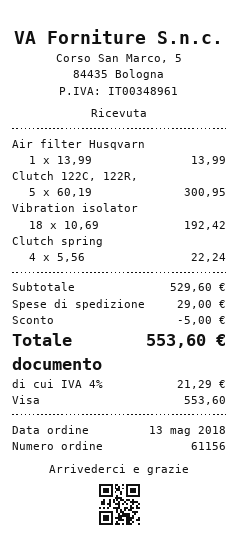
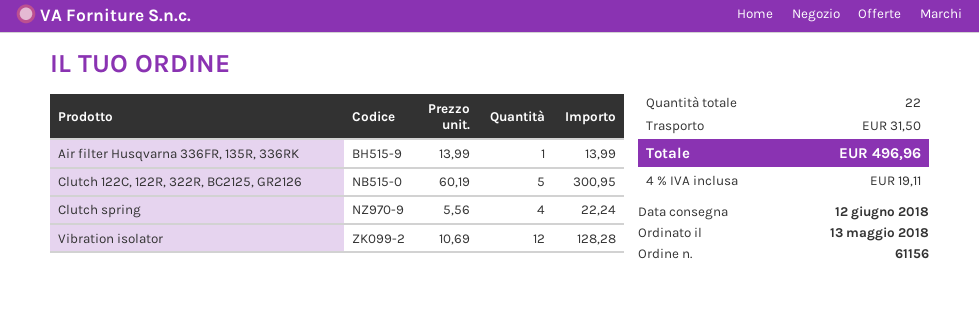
Vibration isolator: 18 x 10.69 = 192.42 -> 12 x 10.69 = 128.28
discount: 5.00 -> none
shipping: 29.00 -> 31.50
tax: 4% = 21.29 -> 4% = 19.11
total: 553.60 -> 496.96

